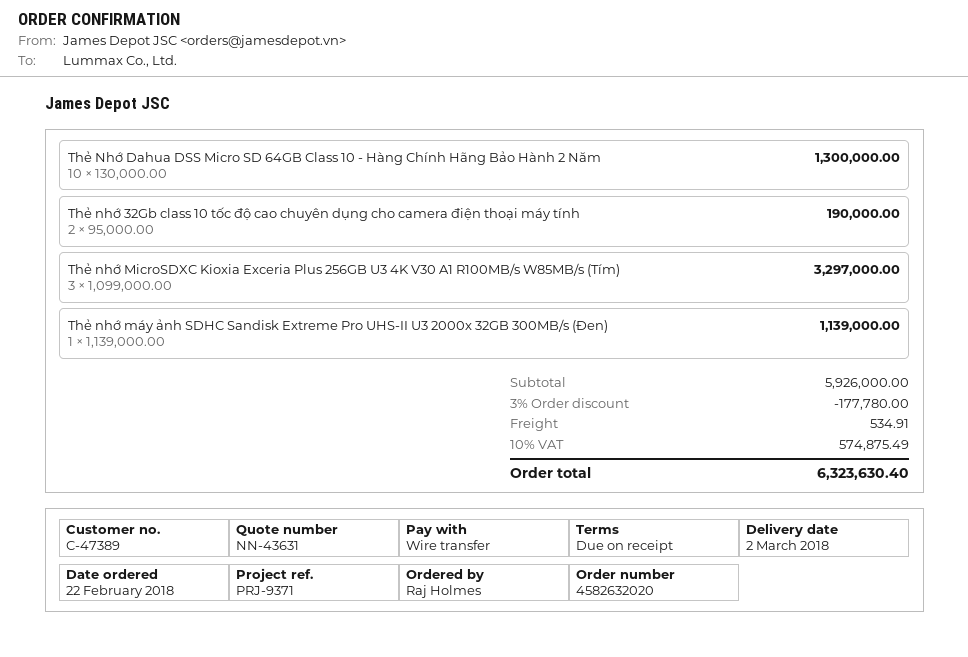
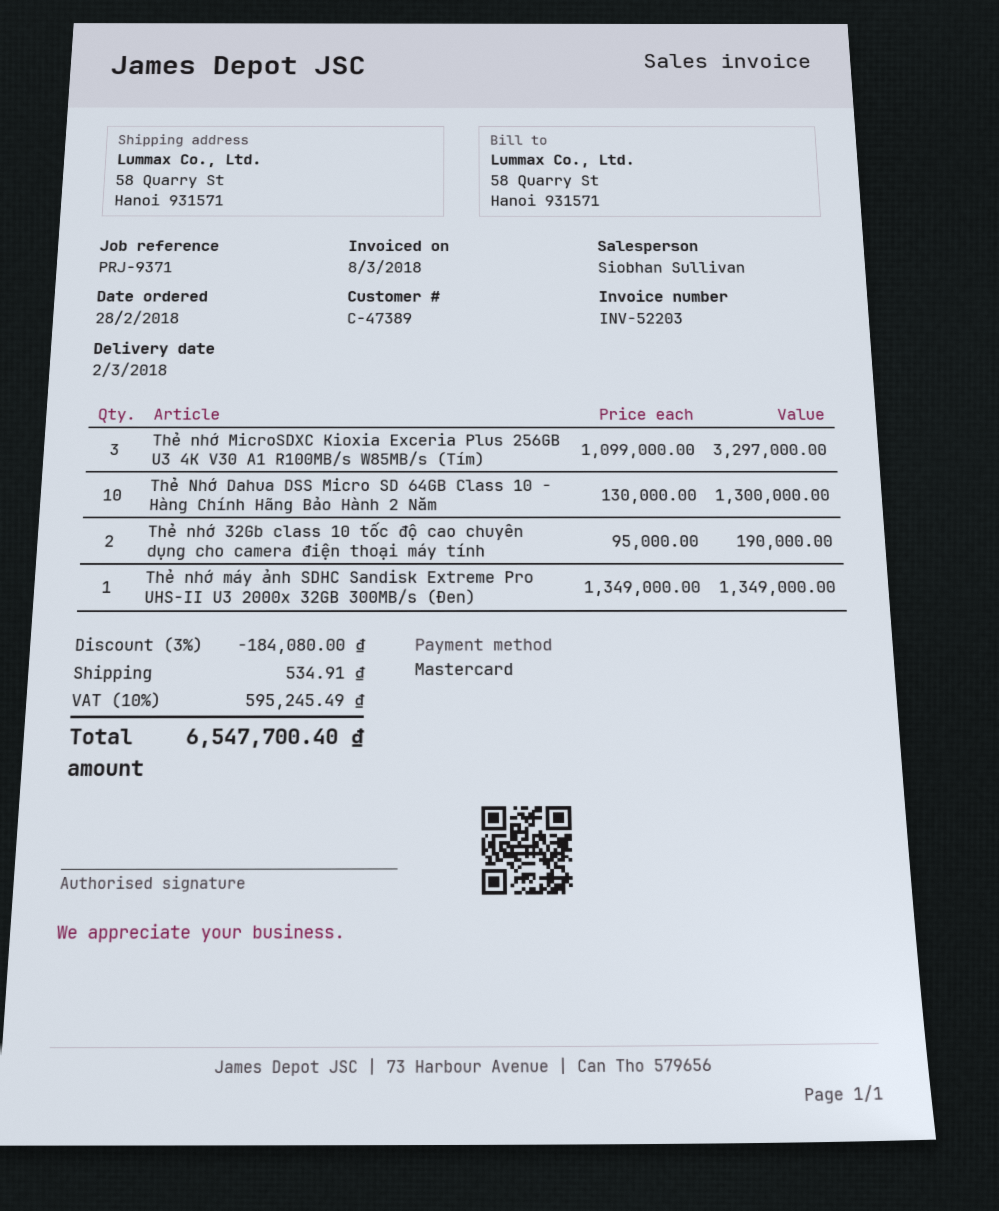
order date: 2018-02-22 -> 2018-02-28
payment method: bank transfer -> Mastercard
Thẻ nhớ máy ảnh SDHC Sandisk Extreme Pro UHS-II U3 2000x 32GB 300MB/s (Đen): 1 x 1139000.00 = 1139000.00 -> 1 x 1349000.00 = 1349000.00
discount: 3% = 177780.00 -> 3% = 184080.00
tax: 10% = 574875.49 -> 10% = 595245.49
total: 6323630.40 -> 6547700.40

